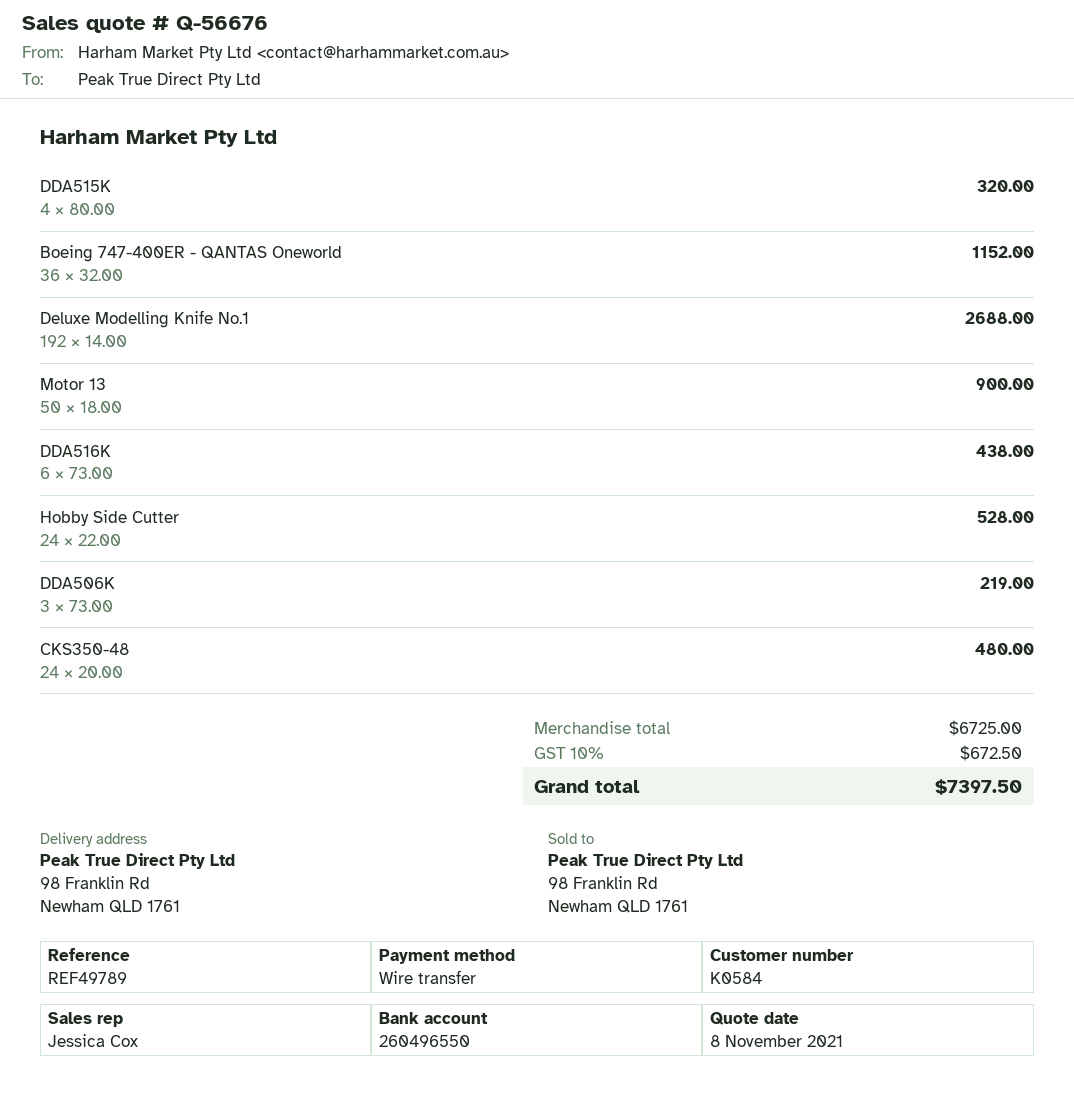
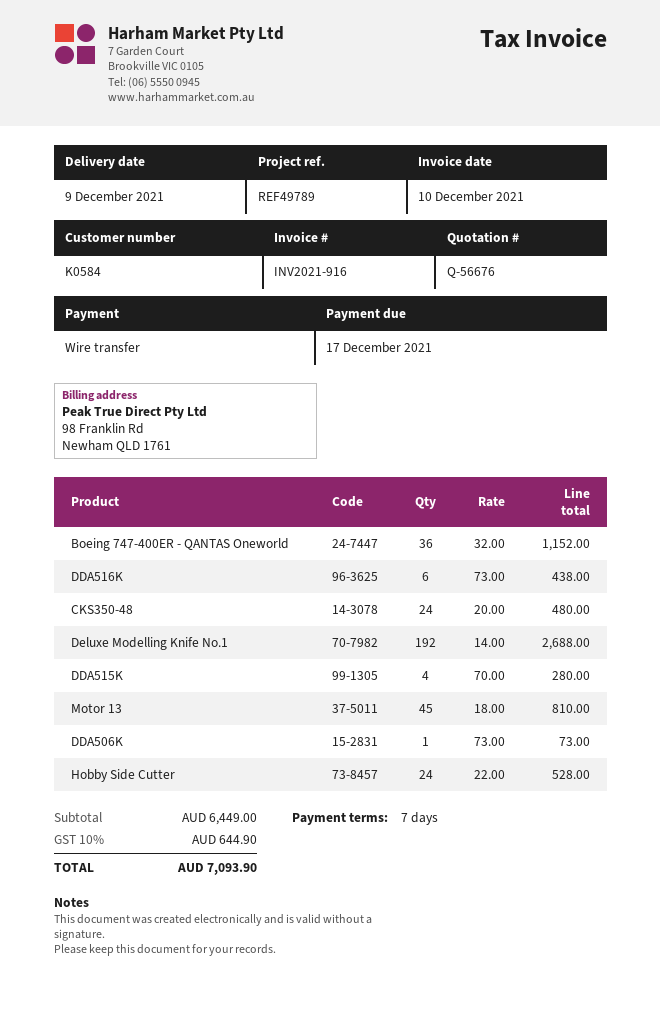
DDA515K: 4 x 80.00 = 320.00 -> 4 x 70.00 = 280.00
Motor 13: 50 x 18.00 = 900.00 -> 45 x 18.00 = 810.00
DDA506K: 3 x 73.00 = 219.00 -> 1 x 73.00 = 73.00
subtotal: 6725.00 -> 6449.00
tax: 10% = 672.50 -> 10% = 644.90
total: 7397.50 -> 7093.90

